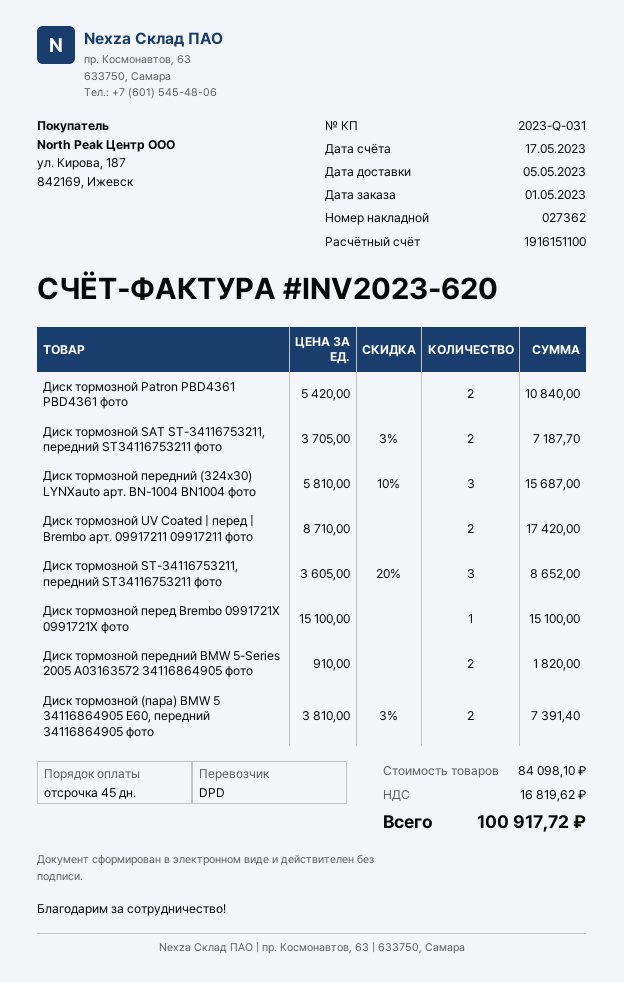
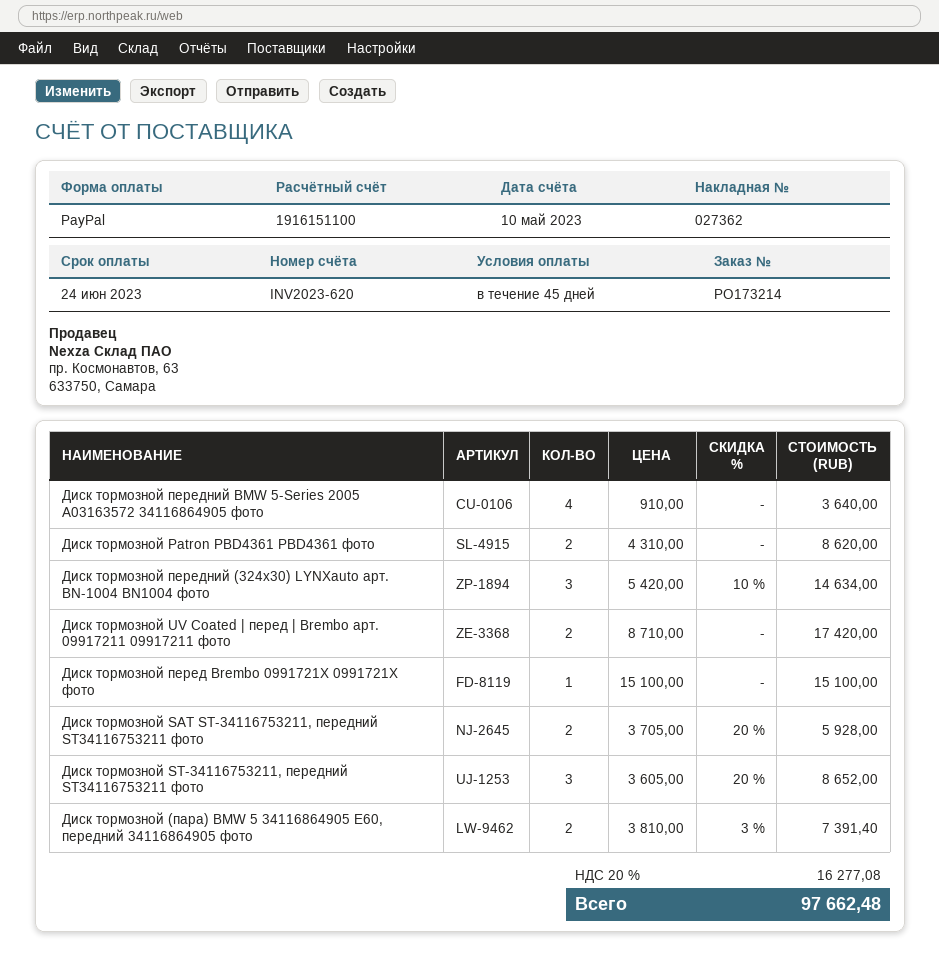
invoice date: 2023-05-17 -> 2023-05-10
Диск тормозной Patron PBD4361 PBD4361 фото: 2 x 5420.00 = 10840.00 -> 2 x 4310.00 = 8620.00
Диск тормозной SAT ST-34116753211, передний ST34116753211 фото: 2 x 3705.00 - 3% = 7187.70 -> 2 x 3705.00 - 20% = 5928.00
Диск тормозной передний (324x30) LYNXauto арт. BN-1004 BN1004 фото: 3 x 5810.00 - 10% = 15687.00 -> 3 x 5420.00 - 10% = 14634.00
Диск тормозной передний BMW 5-Series 2005 A03163572 34116864905 фото: 2 x 910.00 = 1820.00 -> 4 x 910.00 = 3640.00
tax: 16819.62 -> 16277.08
total: 100917.72 -> 97662.48

